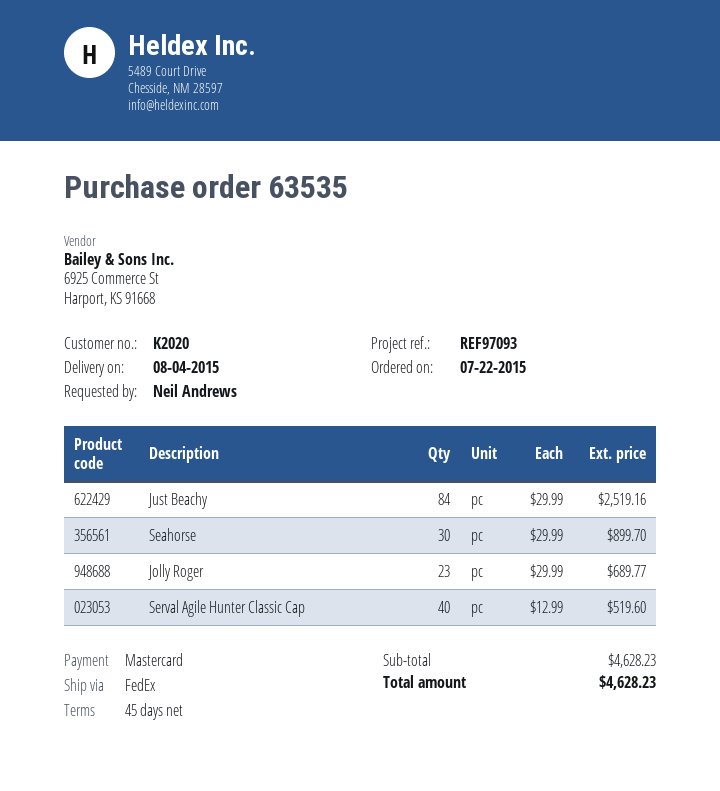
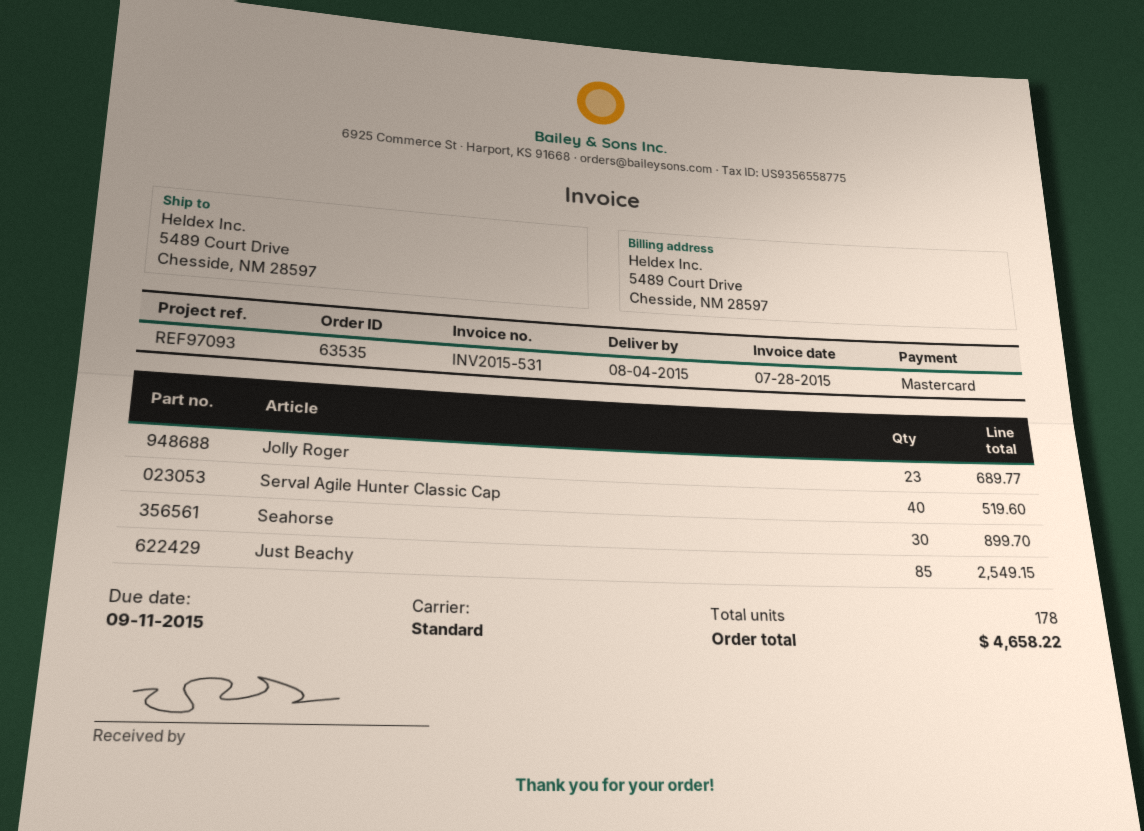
shipping method: FedEx -> standard
Just Beachy: 84 for 2519.16 -> 85 for 2549.15
total: 4628.23 -> 4658.22

